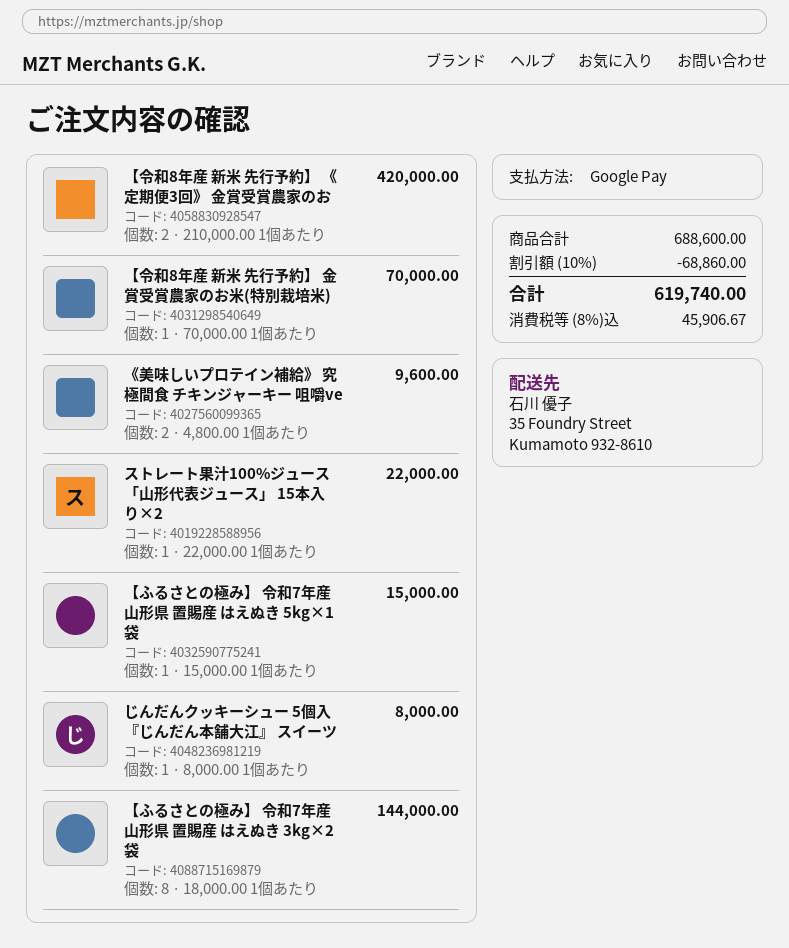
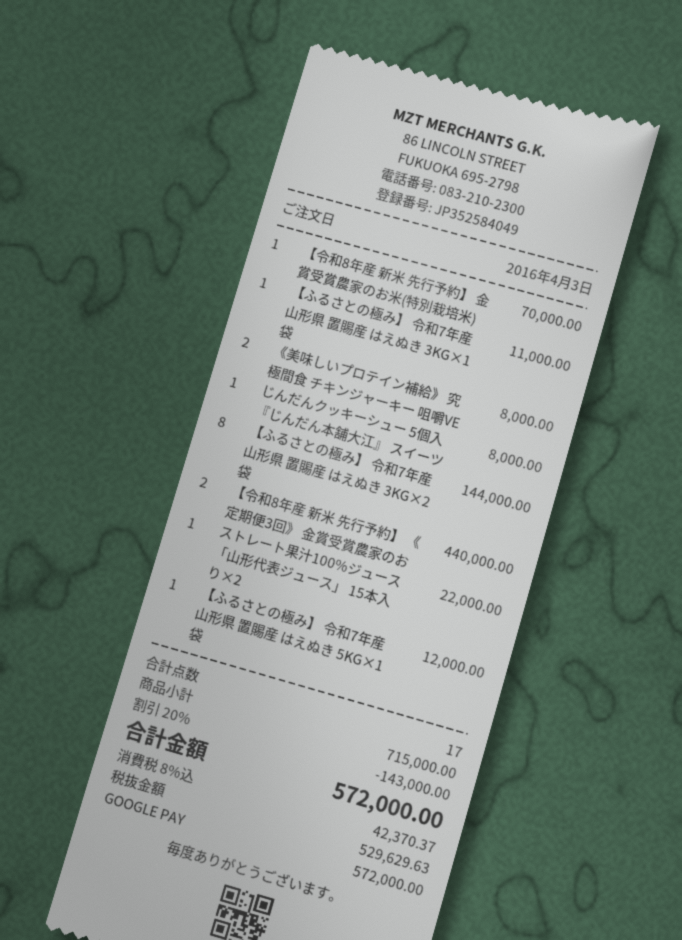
【令和8年産 新米 先行予約】 《定期便3回》 金賞受賞農家のお: 2 for 420000.00 -> 2 for 440000.00
《美味しいプロテイン補給》 究極間食 チキンジャーキー 咀嚼ve: 2 for 9600.00 -> 2 for 8000.00
【ふるさとの極み】 令和7年産 山形県 置賜産 はえぬき 5kg×1袋: 1 for 15000.00 -> 1 for 12000.00
【ふるさとの極み】 令和7年産 山形県 置賜産 はえぬき 3KG×1袋: none -> 1 for 11000.00
subtotal: 688600.00 -> 715000.00
discount: 10% = 68860.00 -> 20% = 143000.00
tax: 8% = 45906.67 -> 8% = 42370.37
total: 619740.00 -> 572000.00

